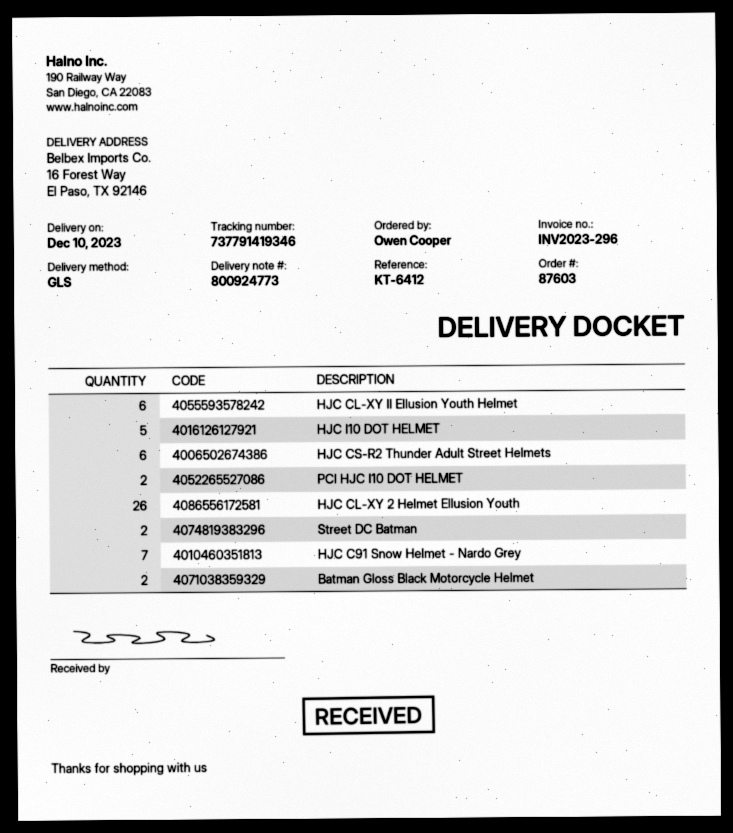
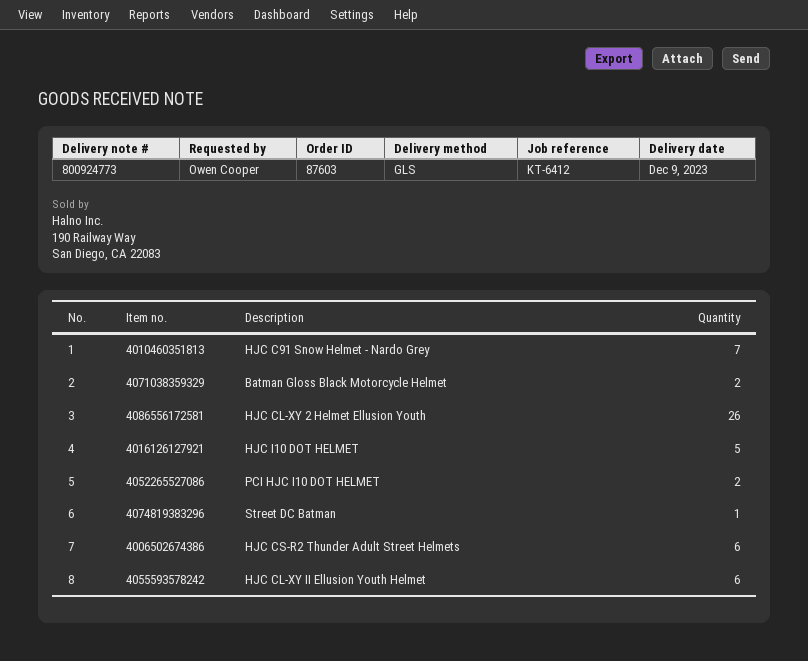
delivery date: 2023-12-10 -> 2023-12-09
Street DC Batman: 2 -> 1

